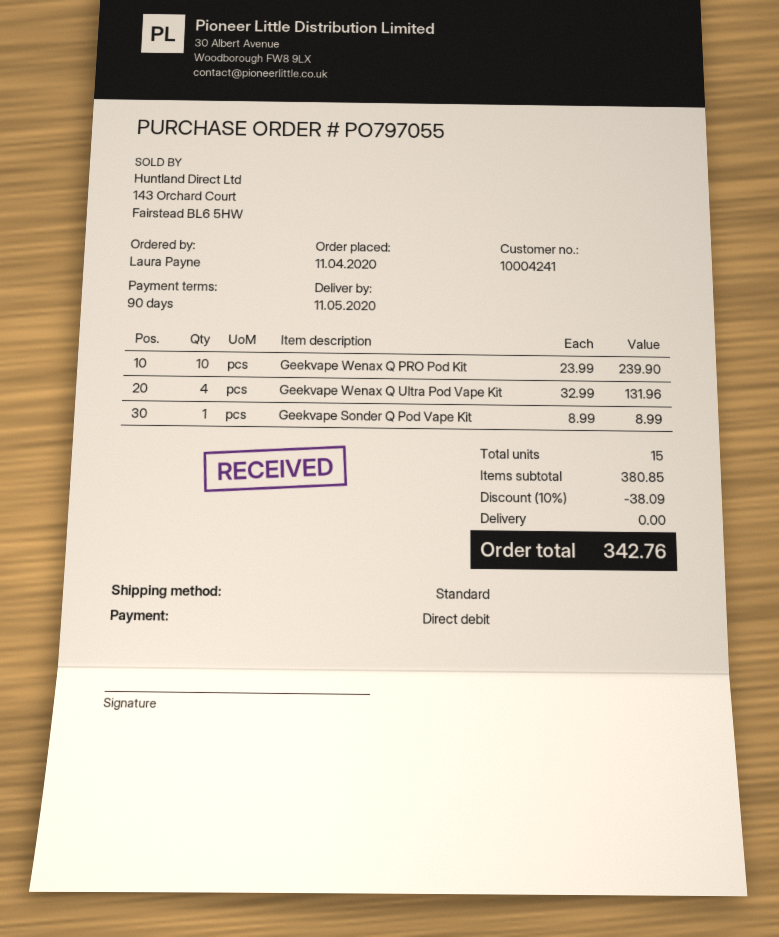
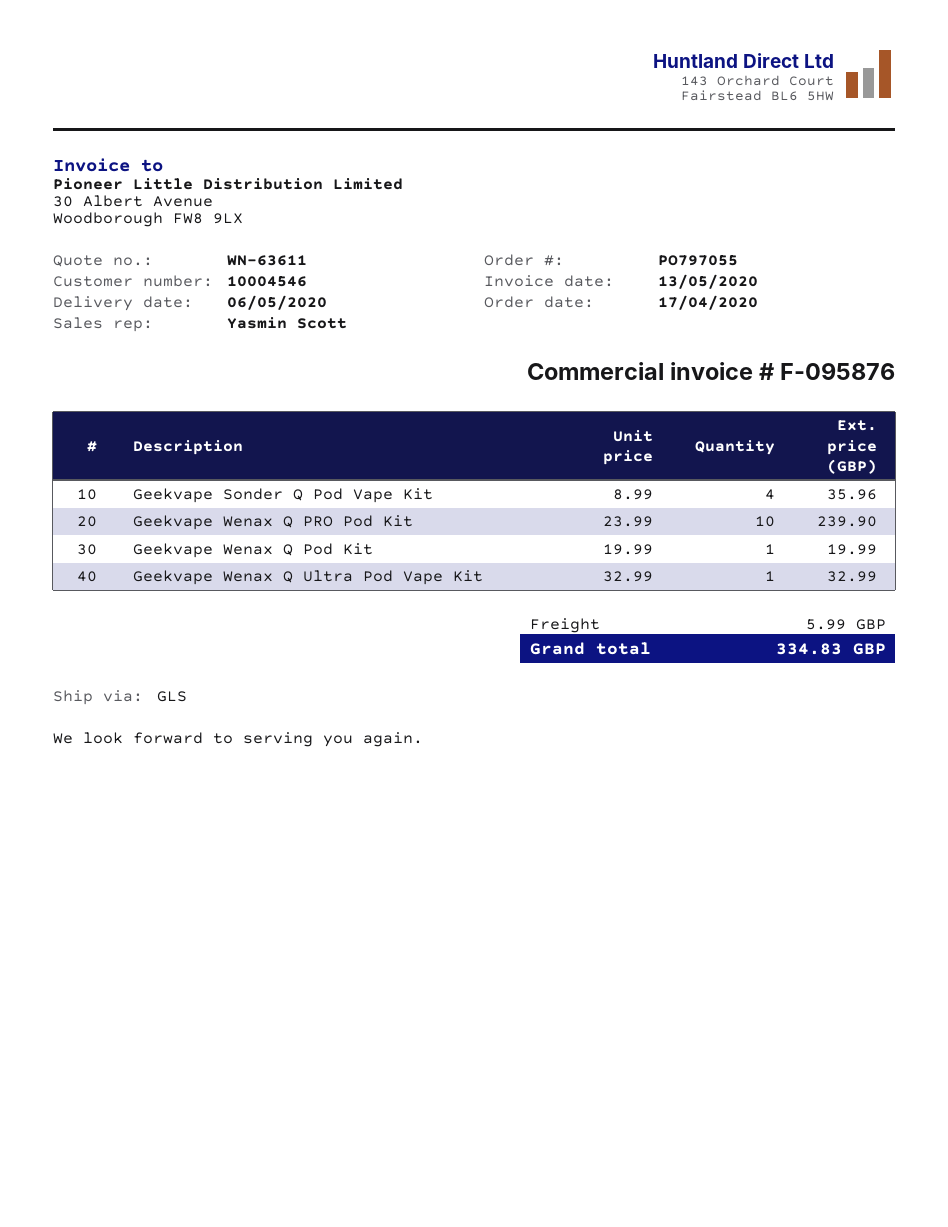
order date: 2020-04-11 -> 2020-04-17
delivery date: 2020-05-11 -> 2020-05-06
customer number: 10004241 -> 10004546
shipping method: standard -> GLS
Geekvape Wenax Q Ultra Pod Vape Kit: 4 x 32.99 = 131.96 -> 1 x 32.99 = 32.99
Geekvape Sonder Q Pod Vape Kit: 1 x 8.99 = 8.99 -> 4 x 8.99 = 35.96
Geekvape Wenax Q Pod Kit: none -> 1 x 19.99 = 19.99
discount: 10% = 38.09 -> none
shipping: 0.00 -> 5.99
total: 342.76 -> 334.83

